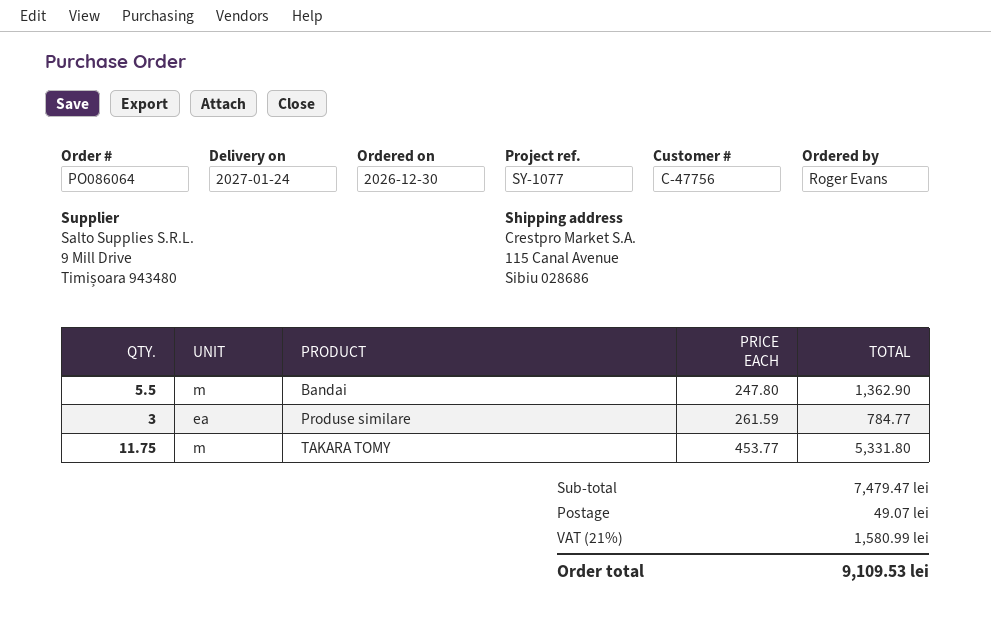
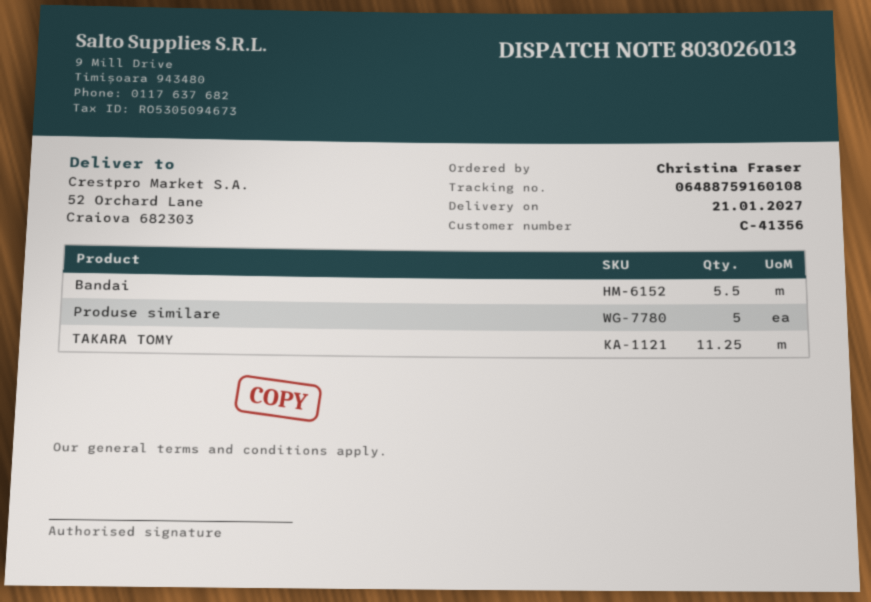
delivery date: 2027-01-24 -> 2027-01-21
customer number: C-47756 -> C-41356
ordered by: Roger Evans -> Christina Fraser
ship to: 115 Canal Avenue, Sibiu 028686 -> 52 Orchard Lane, Craiova 682303
Produse similare: 3 -> 5
TAKARA TOMY: 11.75 -> 11.25

